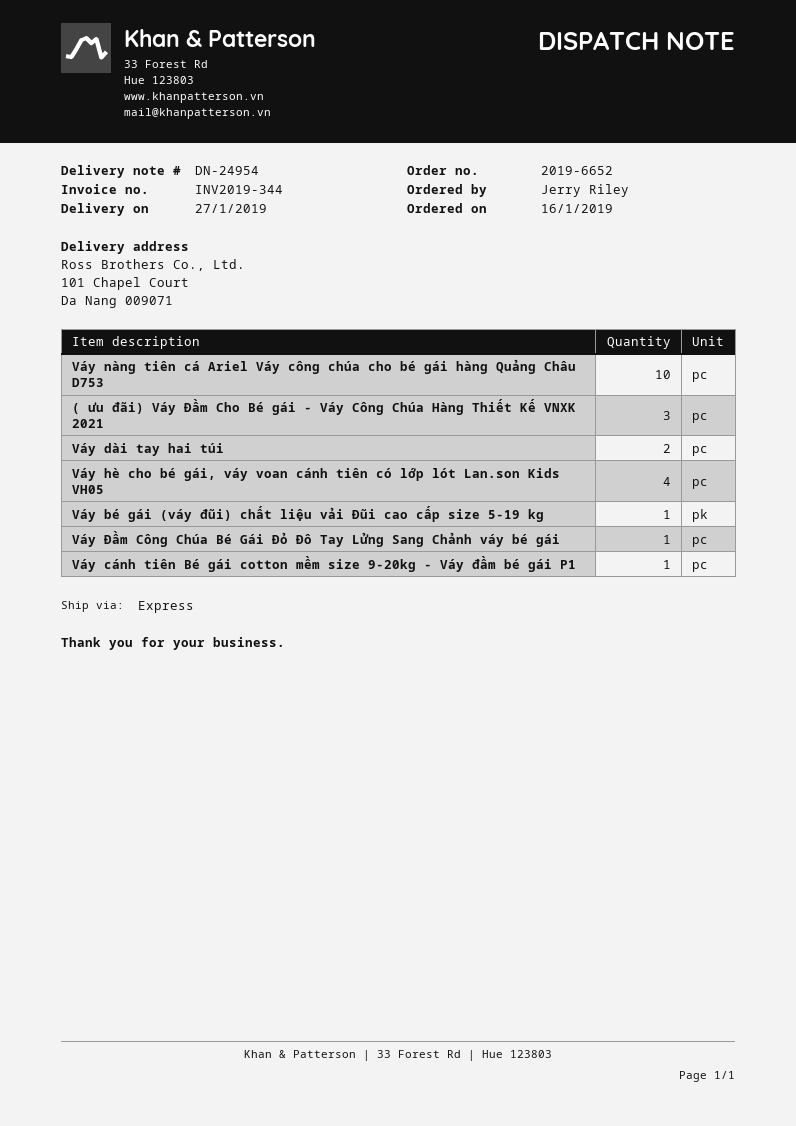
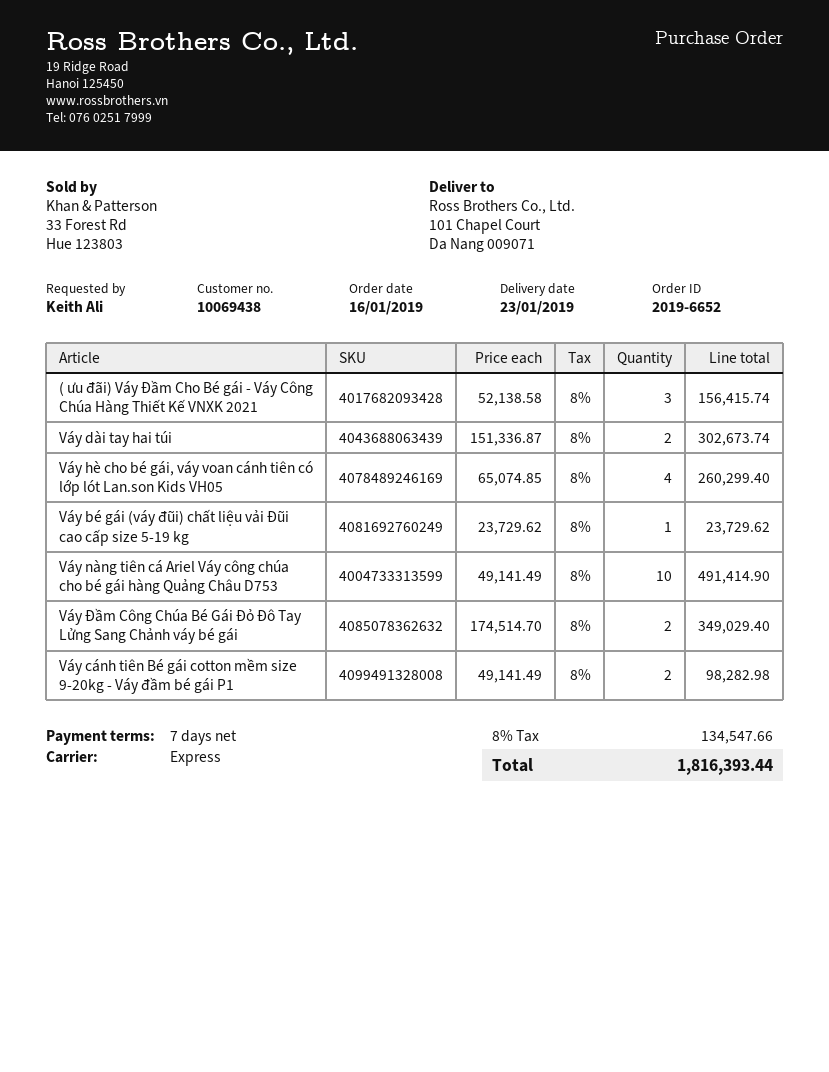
delivery date: 2019-01-27 -> 2019-01-23
ordered by: Jerry Riley -> Keith Ali
Váy Đầm Công Chúa Bé Gái Đỏ Đô Tay Lửng Sang Chảnh váy bé gái: 1 -> 2
Váy cánh tiên Bé gái cotton mềm size 9-20kg - Váy đầm bé gái P1: 1 -> 2

